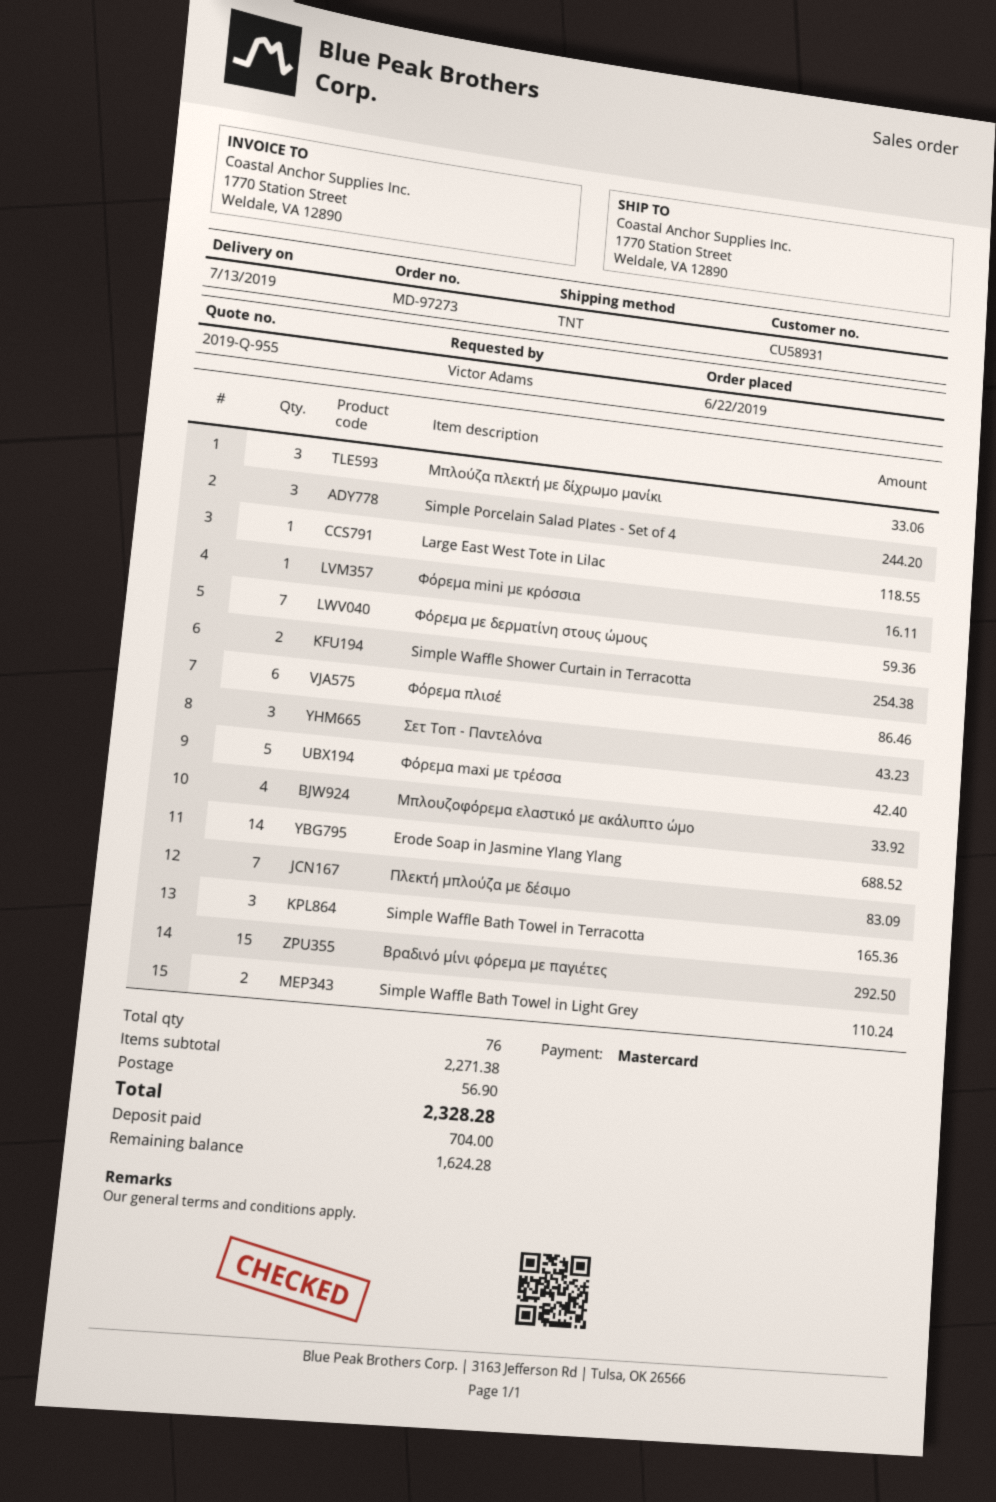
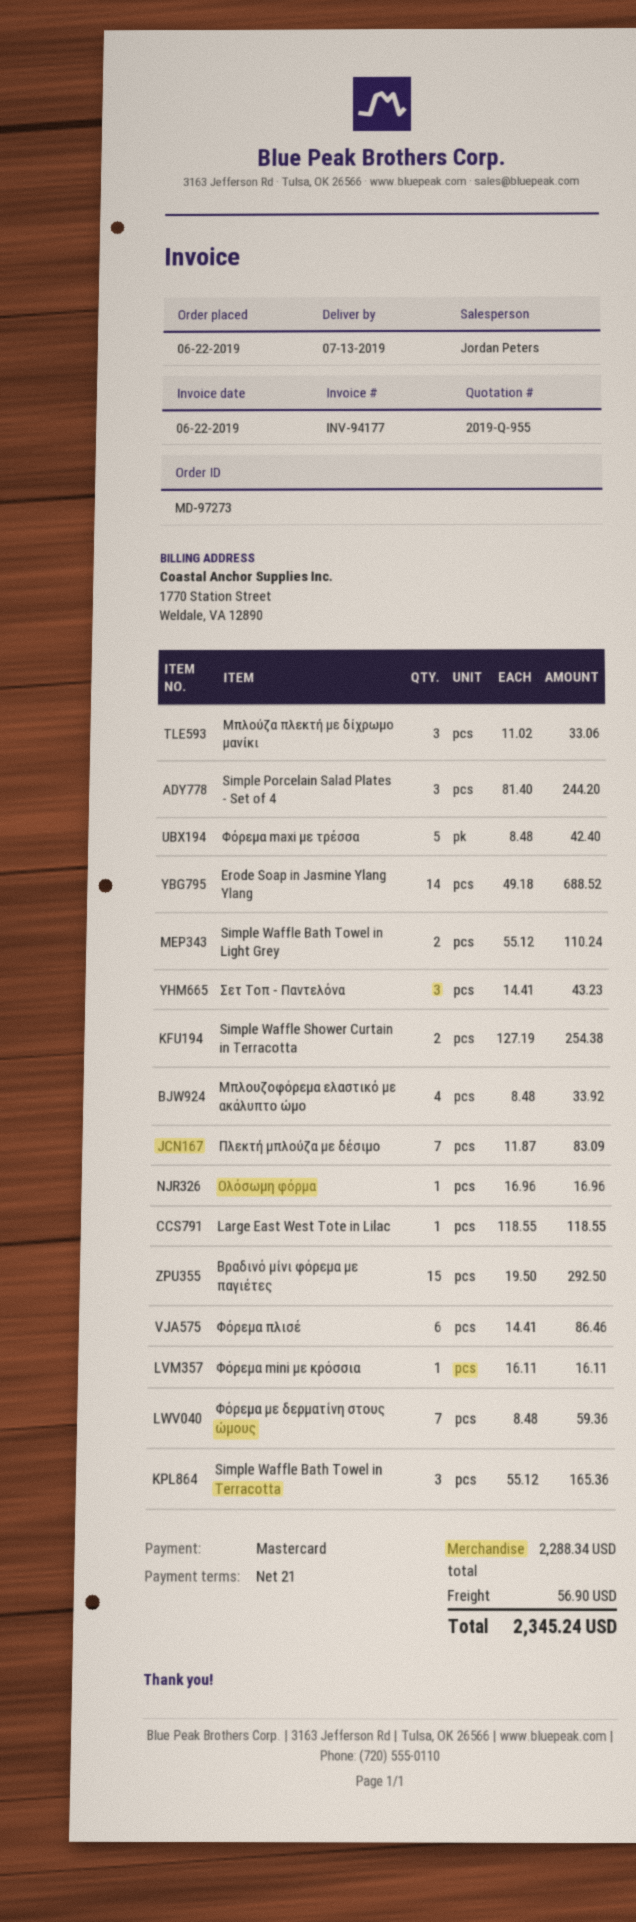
Ολόσωμη φόρμα: none -> 1 for 16.96
subtotal: 2271.38 -> 2288.34
total: 2328.28 -> 2345.24

